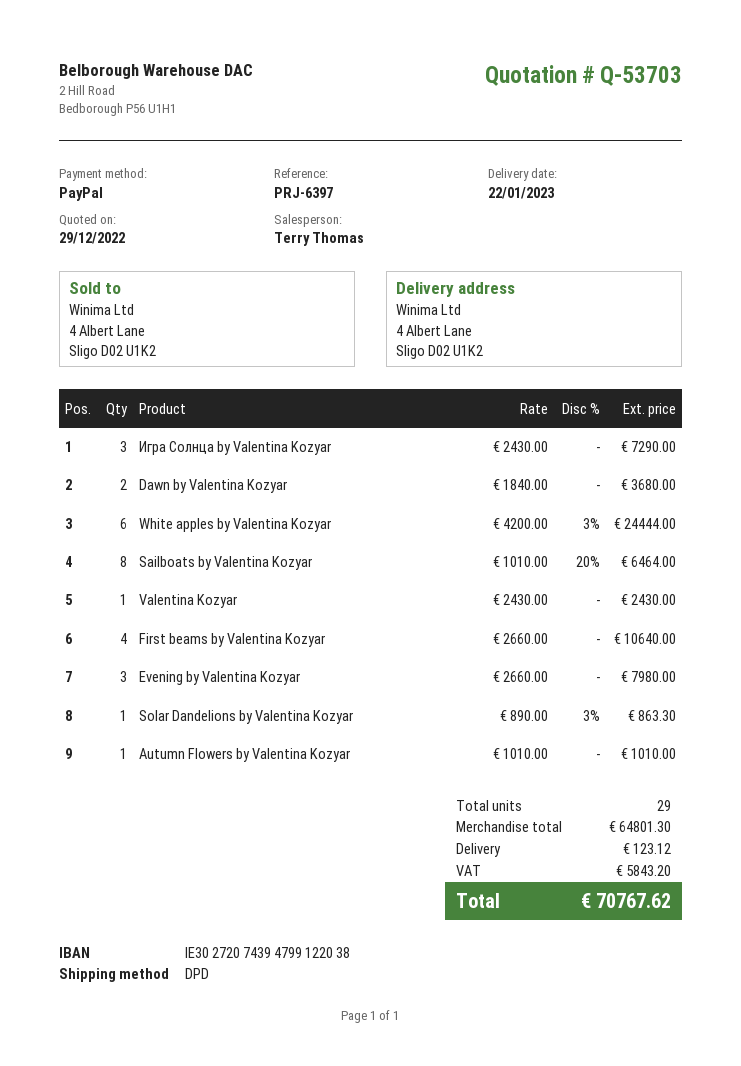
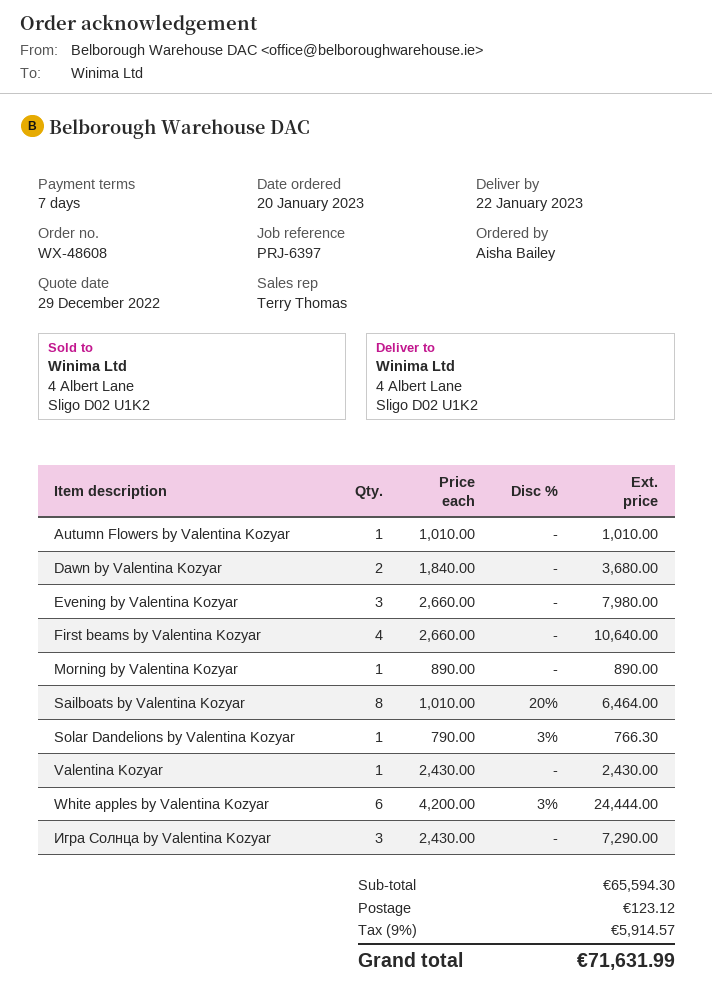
Solar Dandelions by Valentina Kozyar: 1 x 890.00 - 3% = 863.30 -> 1 x 790.00 - 3% = 766.30
Morning by Valentina Kozyar: none -> 1 x 890.00 = 890.00
subtotal: 64801.30 -> 65594.30
tax: 5843.20 -> 5914.57
total: 70767.62 -> 71631.99

